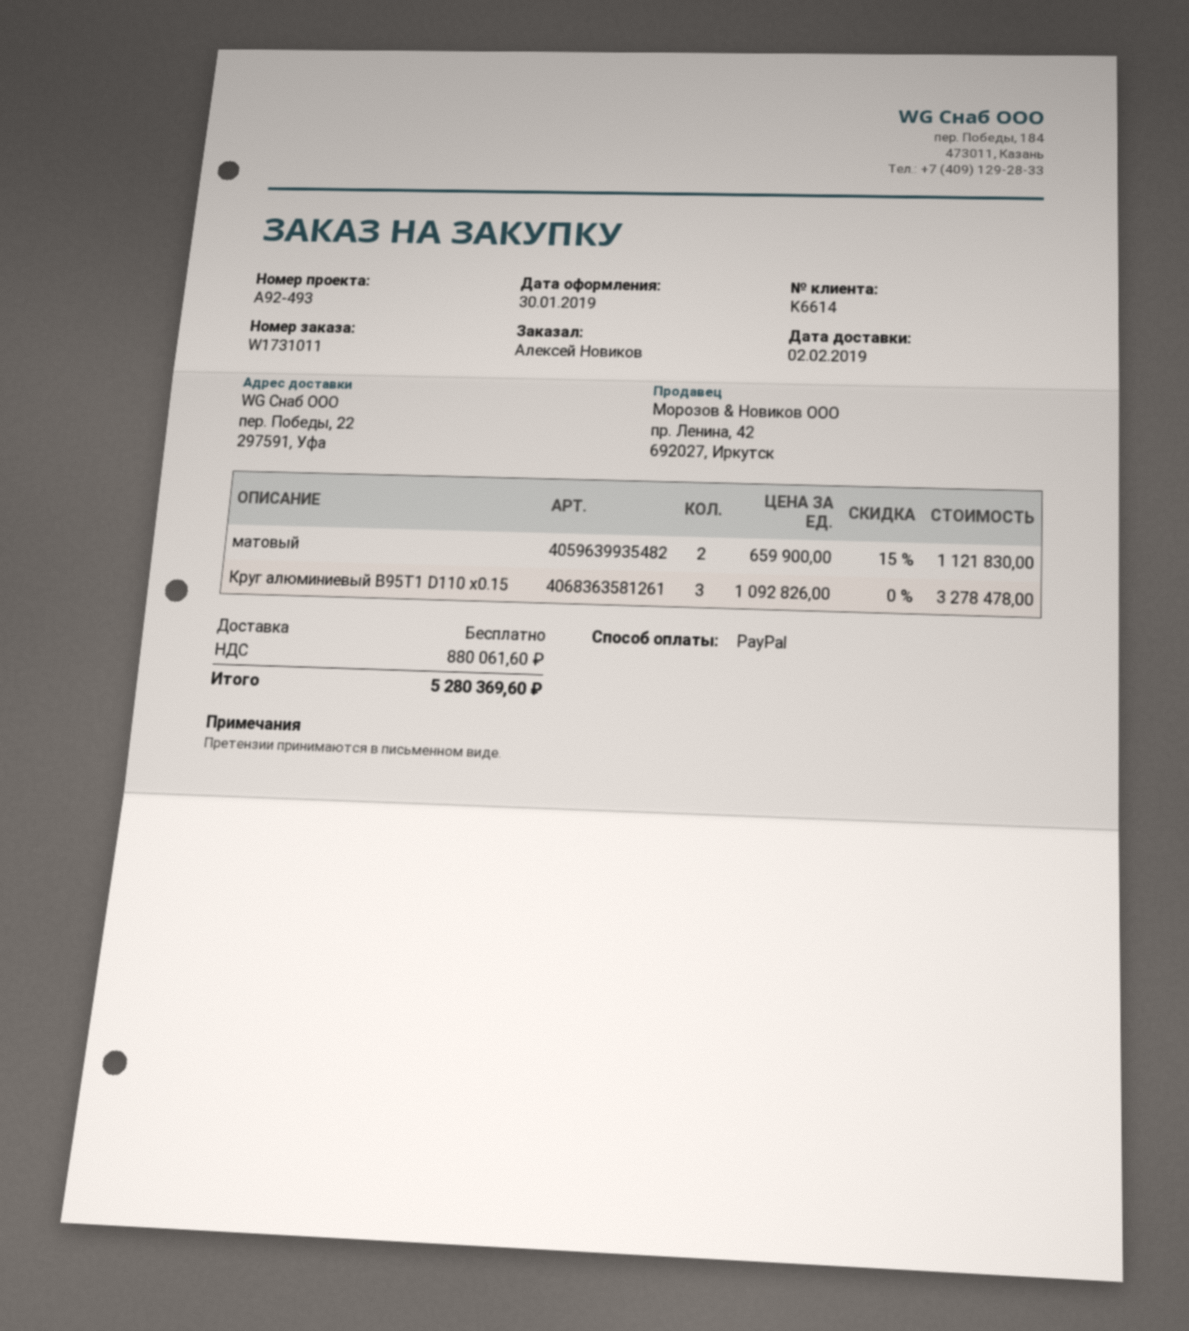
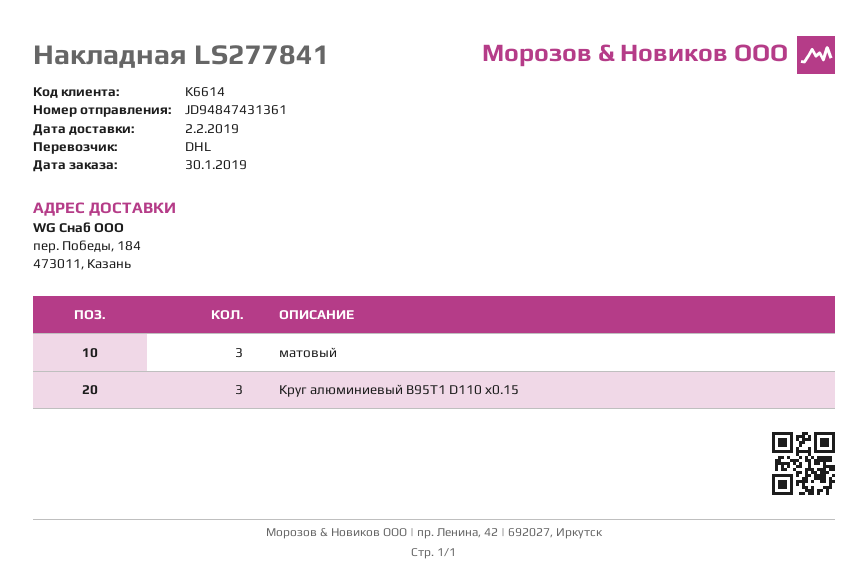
ship to: пер. Победы, 22, 297591, Уфа -> пер. Победы, 184, 473011, Казань
матовый: 2 -> 3

